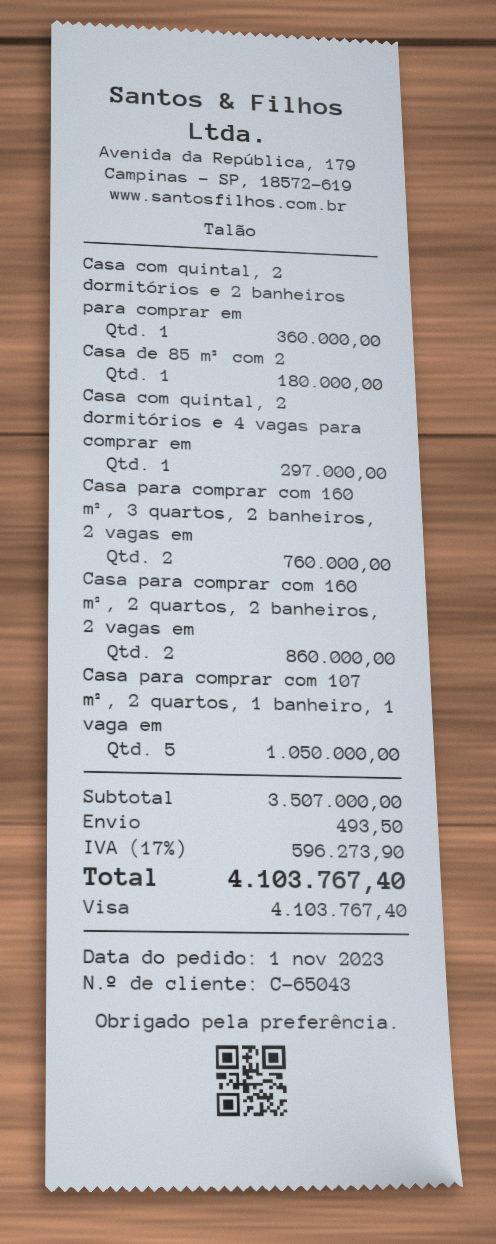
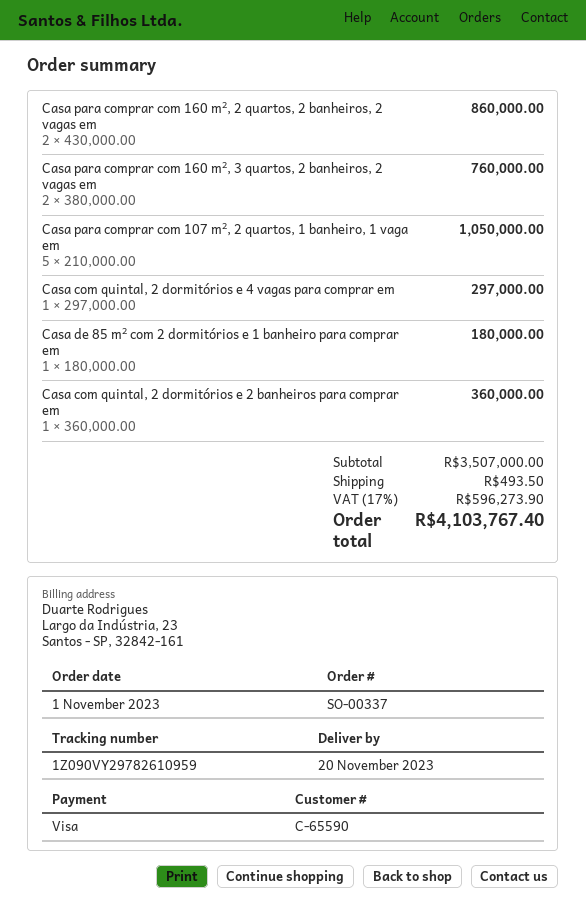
customer number: C-65043 -> C-65590

